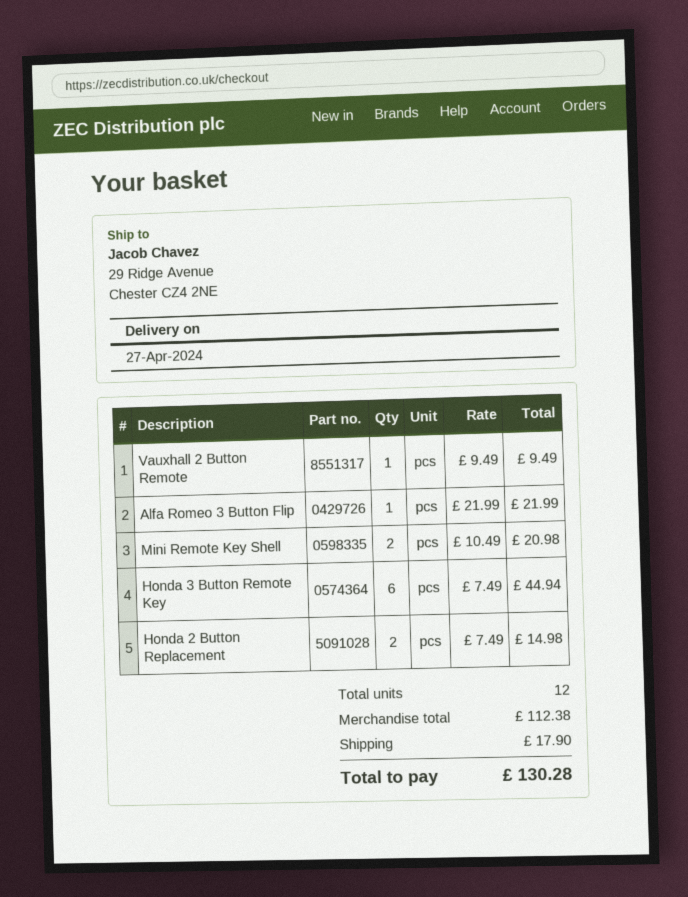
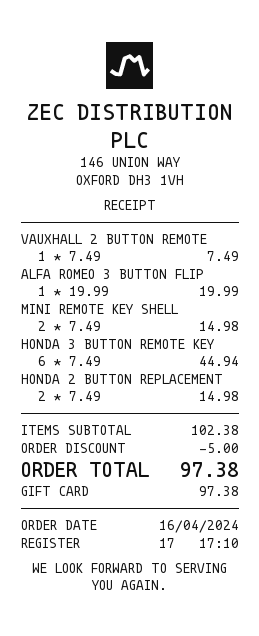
Vauxhall 2 Button Remote: 1 x 9.49 = 9.49 -> 1 x 7.49 = 7.49
Alfa Romeo 3 Button Flip: 1 x 21.99 = 21.99 -> 1 x 19.99 = 19.99
Mini Remote Key Shell: 2 x 10.49 = 20.98 -> 2 x 7.49 = 14.98
subtotal: 112.38 -> 102.38
discount: none -> 5.00
shipping: 17.90 -> none
total: 130.28 -> 97.38

